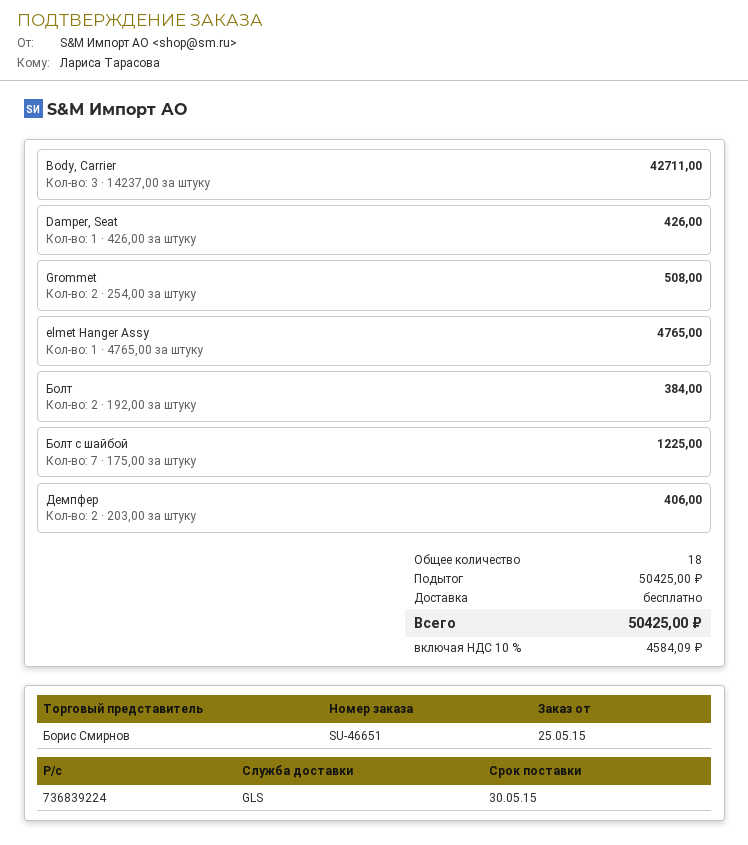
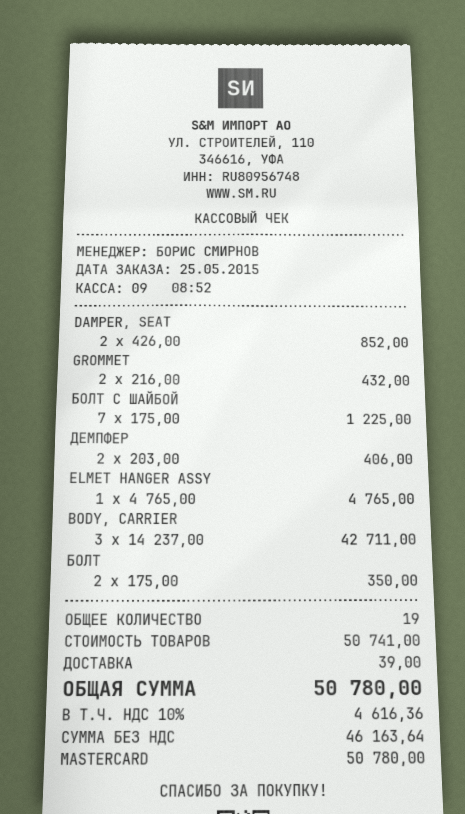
Damper, Seat: 1 x 426.00 = 426.00 -> 2 x 426.00 = 852.00
Grommet: 2 x 254.00 = 508.00 -> 2 x 216.00 = 432.00
Болт: 2 x 192.00 = 384.00 -> 2 x 175.00 = 350.00
total quantity: 18 -> 19
subtotal: 50425.00 -> 50741.00
shipping: 0.00 -> 39.00
tax: 10% = 4584.09 -> 10% = 4616.36
total: 50425.00 -> 50780.00

